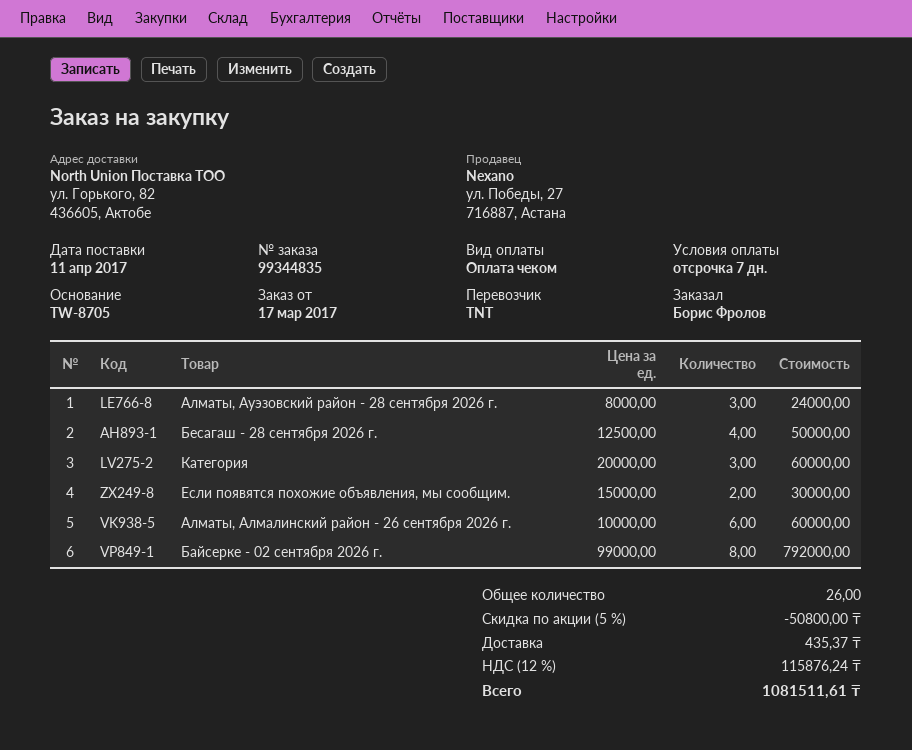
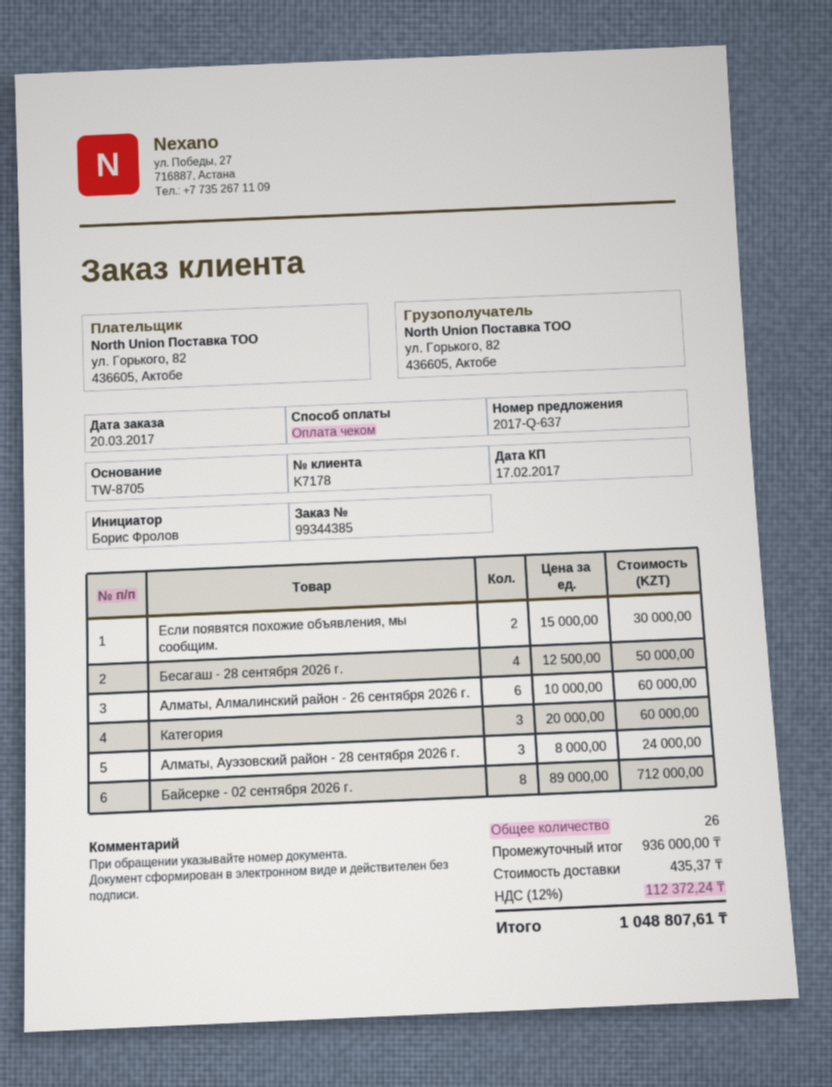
order number: 99344835 -> 99344385
order date: 2017-03-17 -> 2017-03-20
Байсерке - 02 сентября 2026 г.: 8 x 99000.00 = 792000.00 -> 8 x 89000.00 = 712000.00
discount: 5% = 50800.00 -> none
tax: 12% = 115876.24 -> 12% = 112372.24
total: 1081511.61 -> 1048807.61

